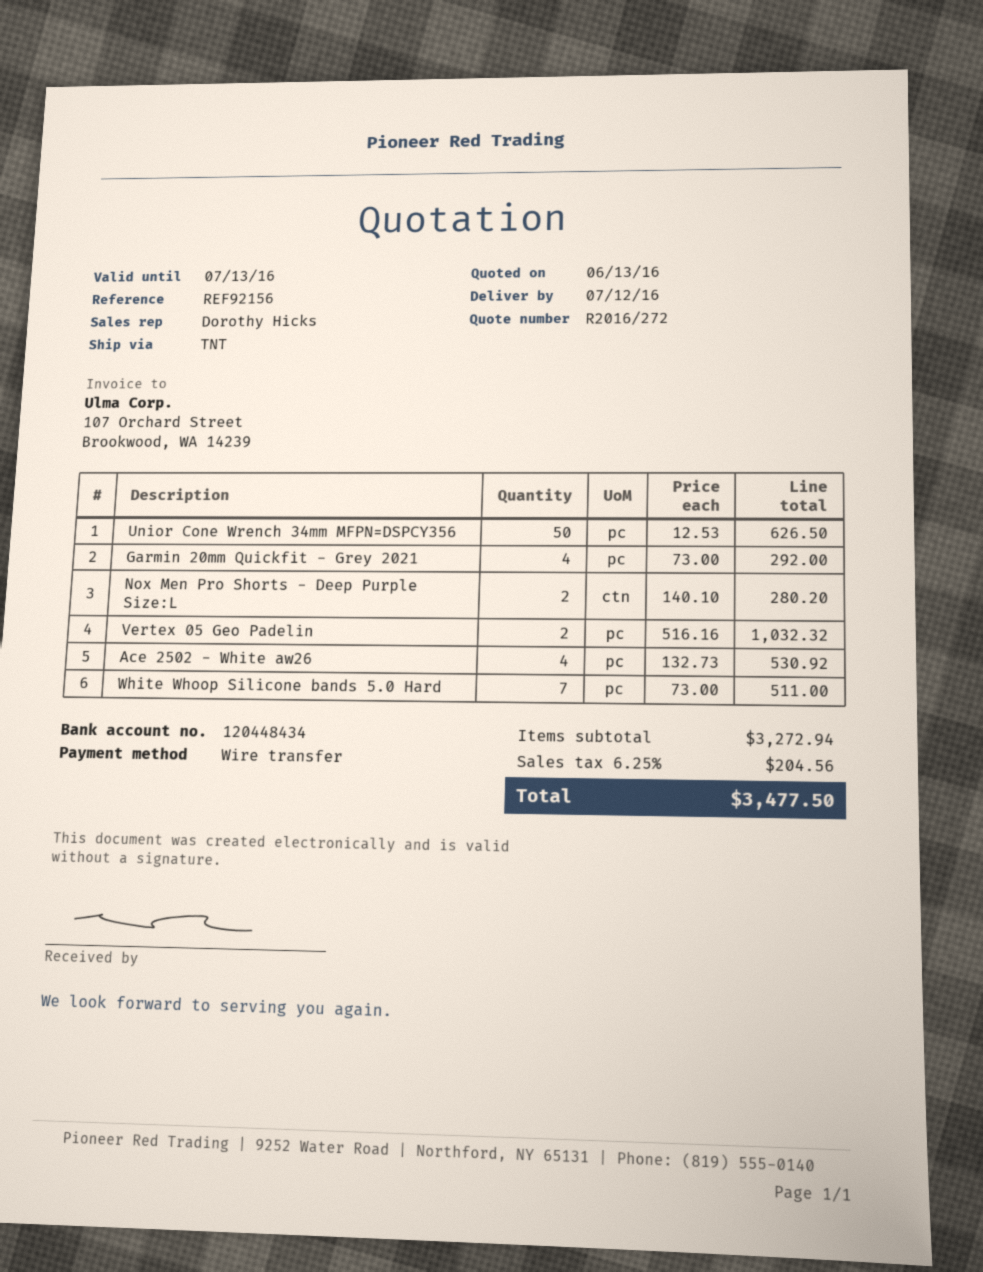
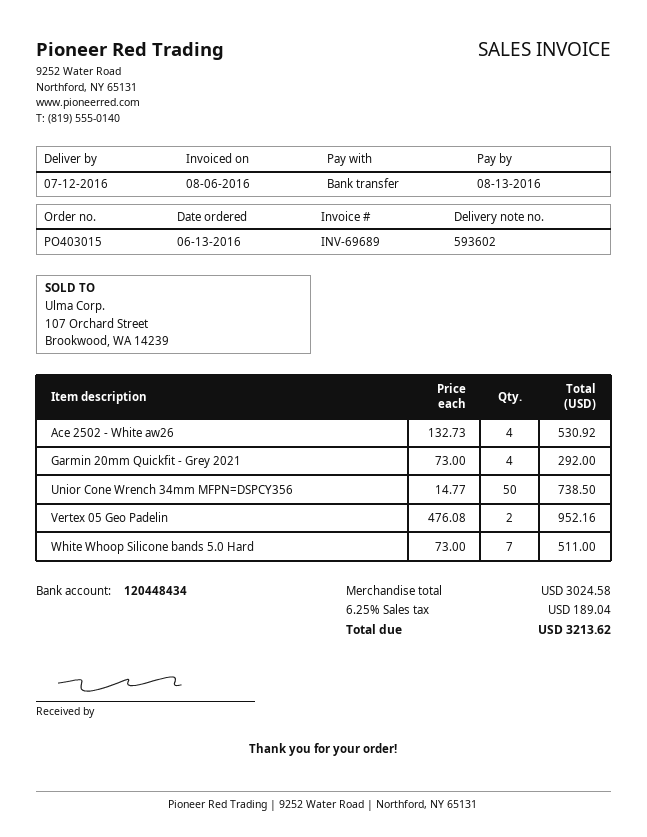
Unior Cone Wrench 34mm MFPN=DSPCY356: 50 x 12.53 = 626.50 -> 50 x 14.77 = 738.50
Nox Men Pro Shorts - Deep Purple Size:L: 2 x 140.10 = 280.20 -> none
Vertex 05 Geo Padelin: 2 x 516.16 = 1032.32 -> 2 x 476.08 = 952.16
subtotal: 3272.94 -> 3024.58
tax: 6.25% = 204.56 -> 6.25% = 189.04
total: 3477.50 -> 3213.62

